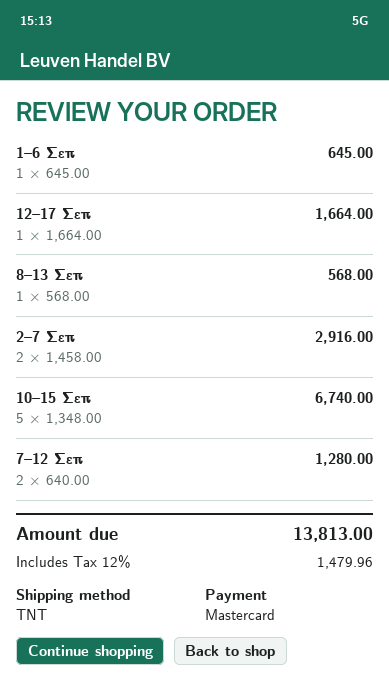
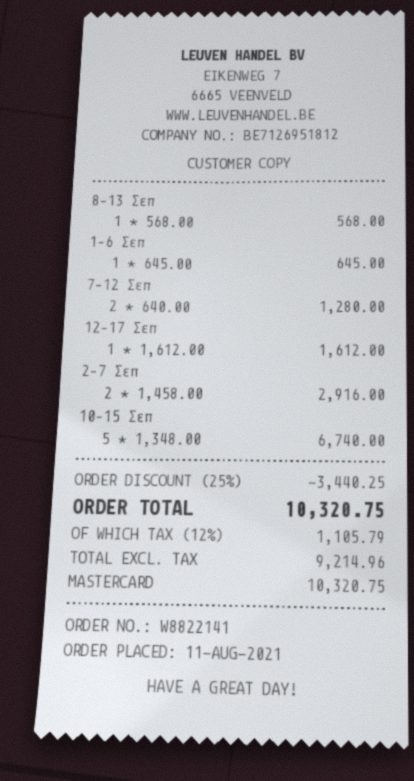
12–17 Σεπ: 1 x 1664.00 = 1664.00 -> 1 x 1612.00 = 1612.00
discount: none -> 25% = 3440.25
tax: 12% = 1479.96 -> 12% = 1105.79
total: 13813.00 -> 10320.75

